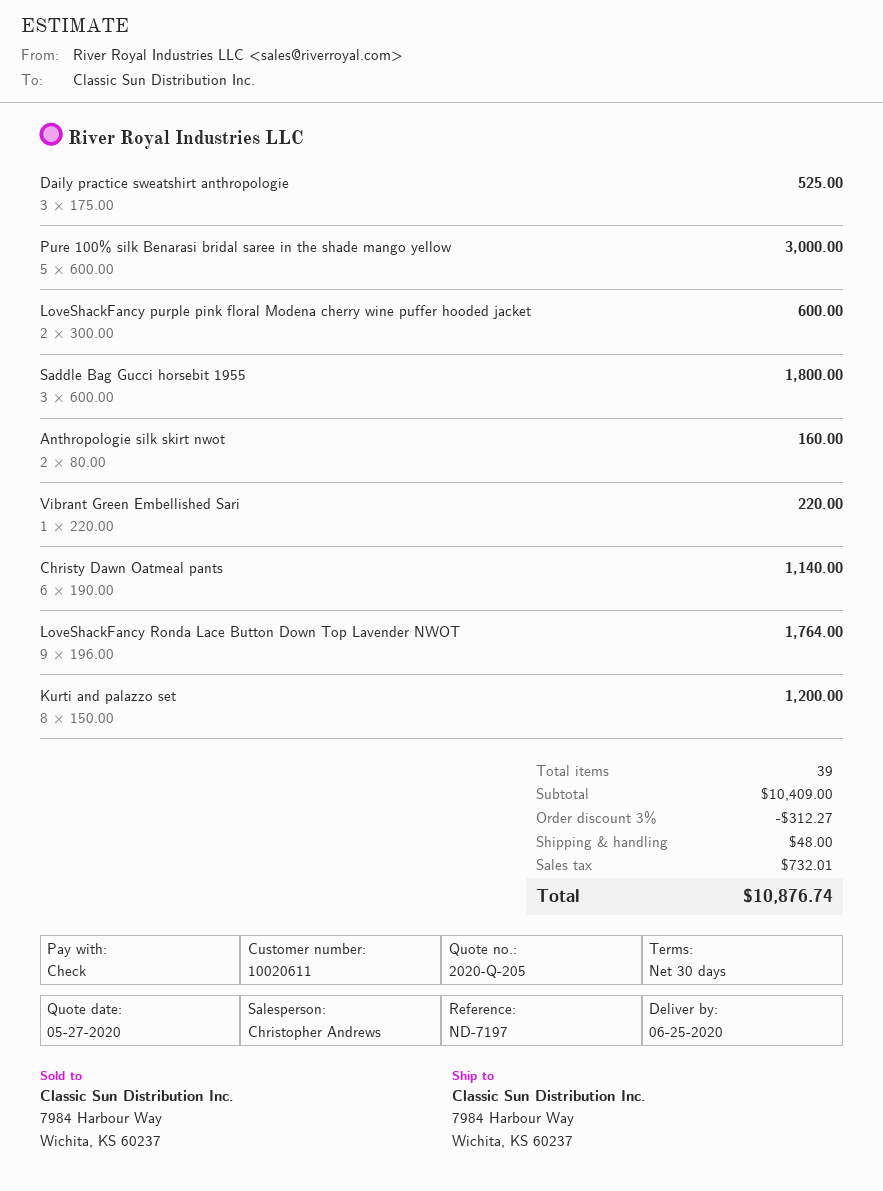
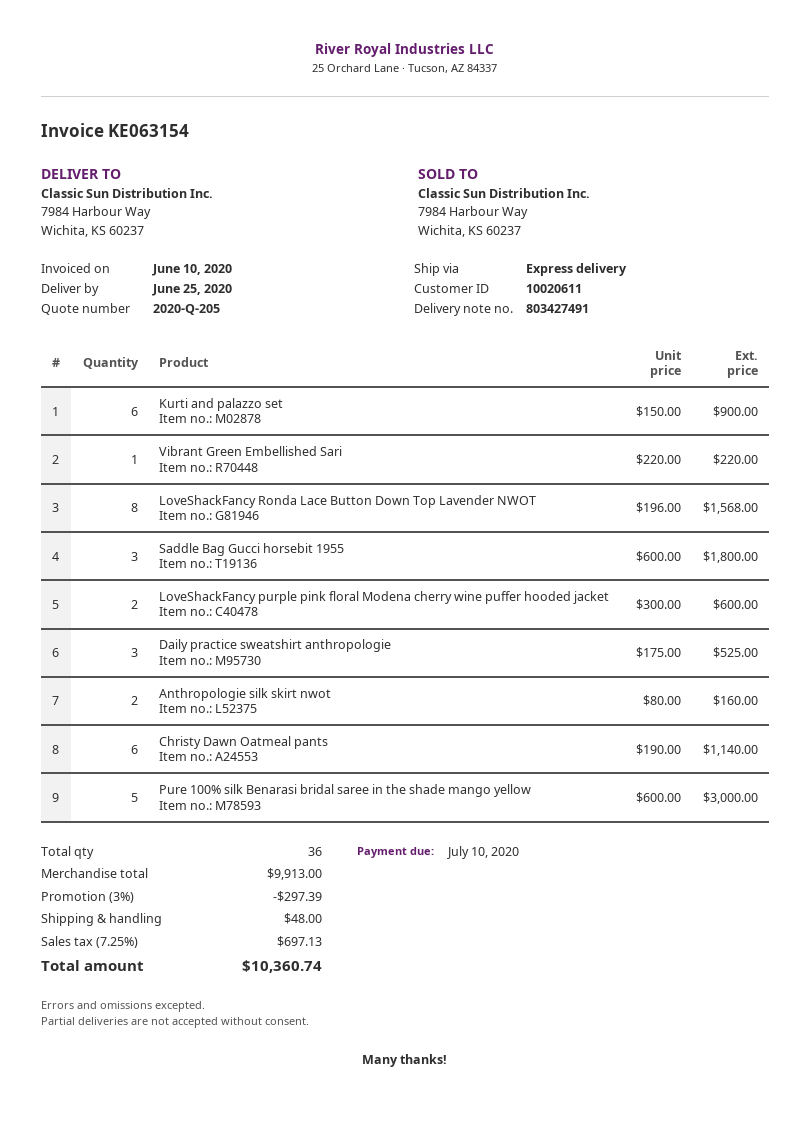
LoveShackFancy Ronda Lace Button Down Top Lavender NWOT: 9 x 196.00 = 1764.00 -> 8 x 196.00 = 1568.00
Kurti and palazzo set: 8 x 150.00 = 1200.00 -> 6 x 150.00 = 900.00
total quantity: 39 -> 36
subtotal: 10409.00 -> 9913.00
discount: 3% = 312.27 -> 3% = 297.39
tax: 732.01 -> 697.13
total: 10876.74 -> 10360.74

